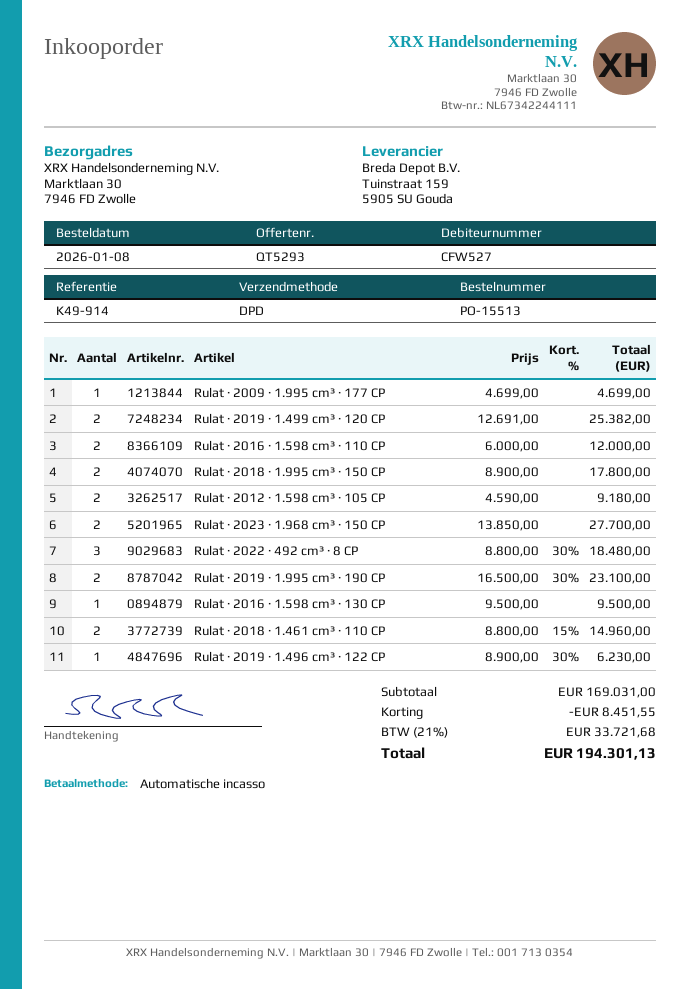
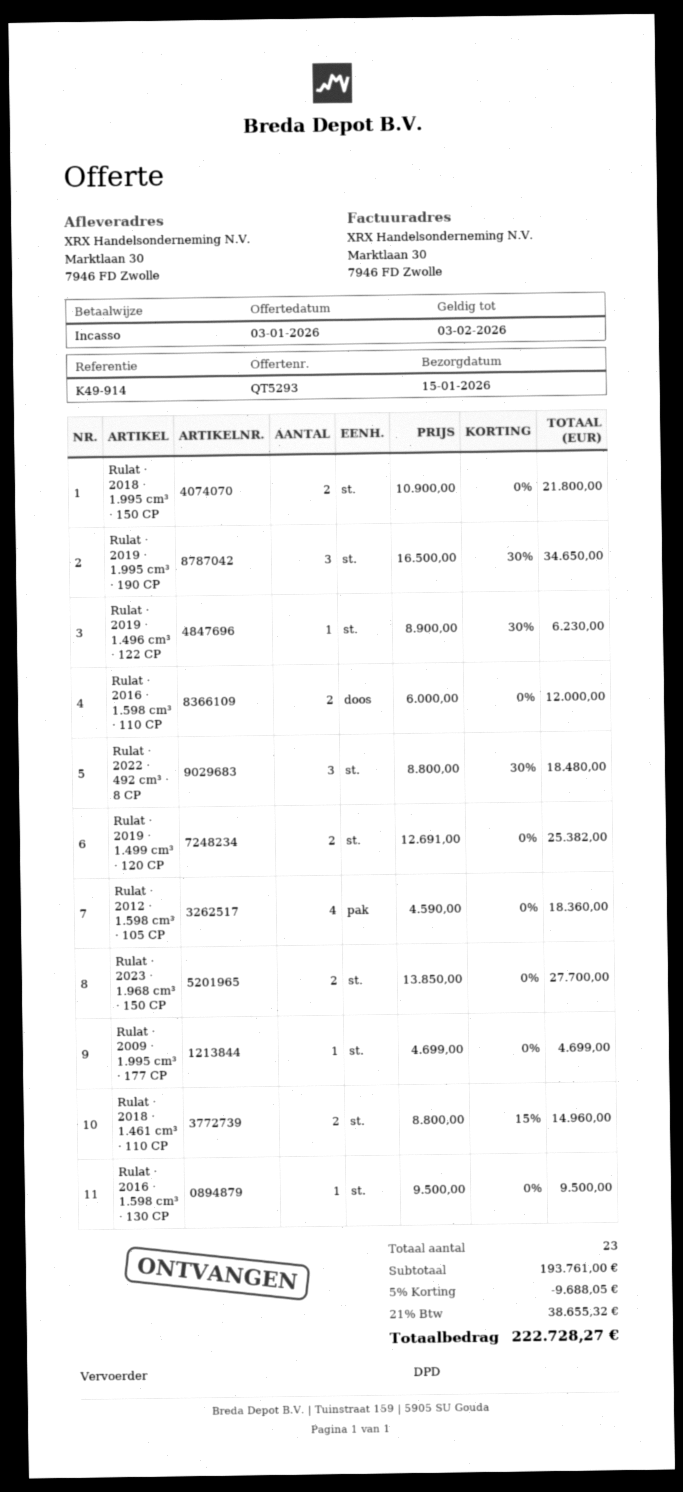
Rulat · 2018 · 1.995 cm³ · 150 CP: 2 x 8900.00 = 17800.00 -> 2 x 10900.00 = 21800.00
Rulat · 2012 · 1.598 cm³ · 105 CP: 2 x 4590.00 = 9180.00 -> 4 x 4590.00 = 18360.00
Rulat · 2019 · 1.995 cm³ · 190 CP: 2 x 16500.00 - 30% = 23100.00 -> 3 x 16500.00 - 30% = 34650.00
subtotal: 169031.00 -> 193761.00
discount: 8451.55 -> 9688.05
tax: 21% = 33721.68 -> 21% = 38655.32
total: 194301.13 -> 222728.27

